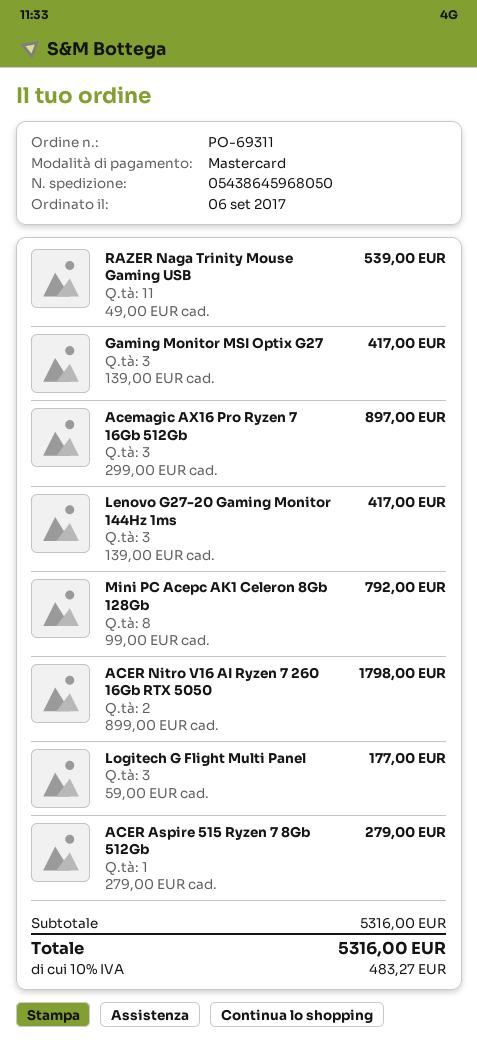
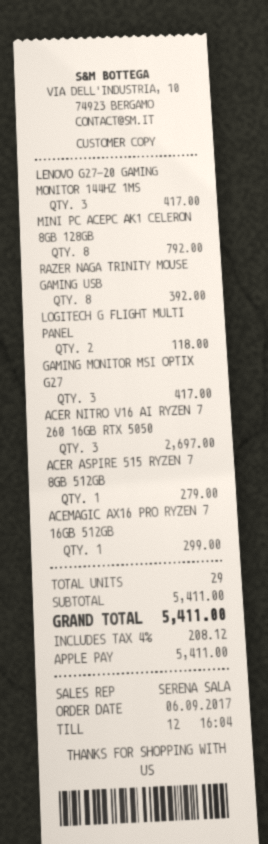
payment method: Mastercard -> Apple Pay
RAZER Naga Trinity Mouse Gaming USB: 11 for 539.00 -> 8 for 392.00
Acemagic AX16 Pro Ryzen 7 16Gb 512Gb: 3 for 897.00 -> 1 for 299.00
ACER Nitro V16 AI Ryzen 7 260 16Gb RTX 5050: 2 for 1798.00 -> 3 for 2697.00
Logitech G Flight Multi Panel: 3 for 177.00 -> 2 for 118.00
subtotal: 5316.00 -> 5411.00
tax: 10% = 483.27 -> 4% = 208.12
total: 5316.00 -> 5411.00

